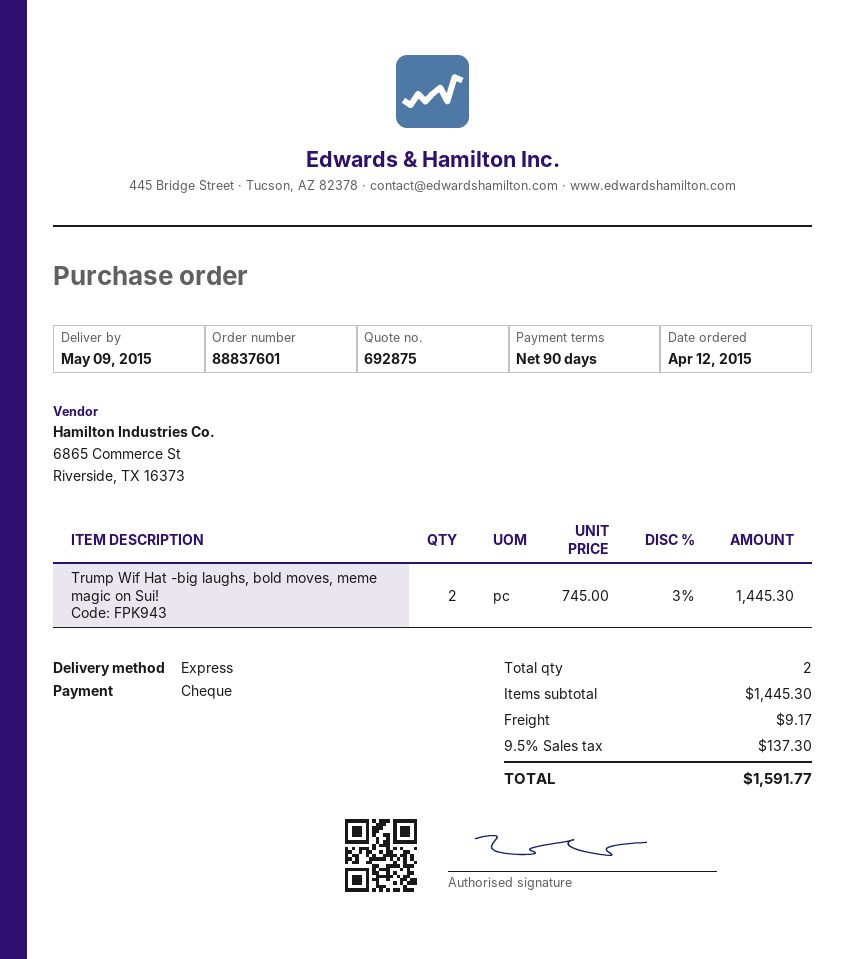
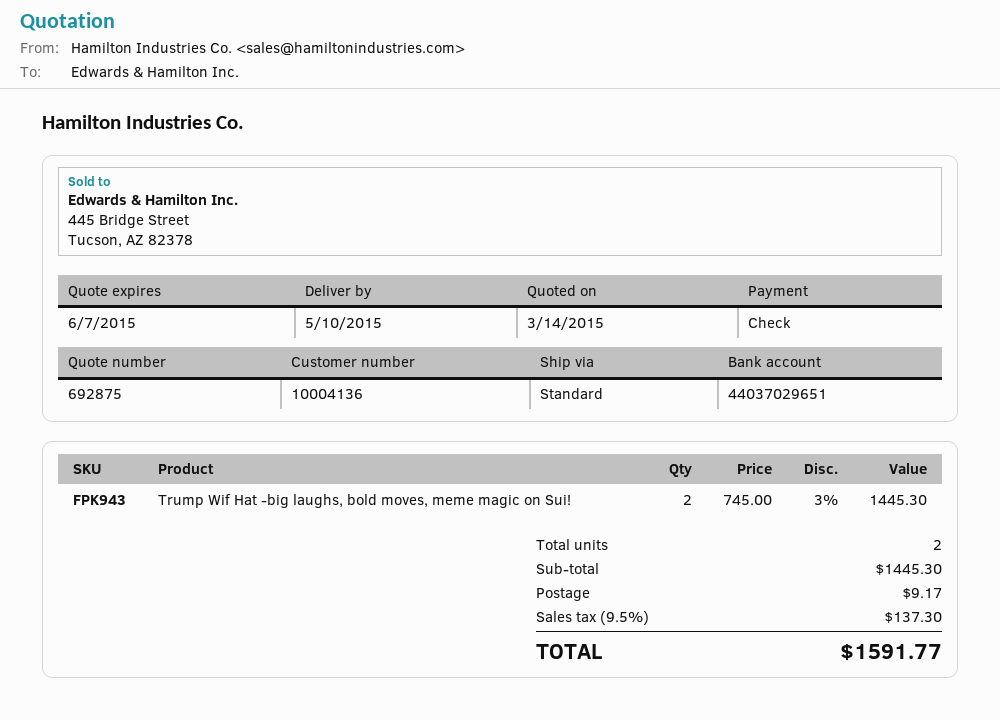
delivery date: 2015-05-09 -> 2015-05-10
shipping method: express -> standard

